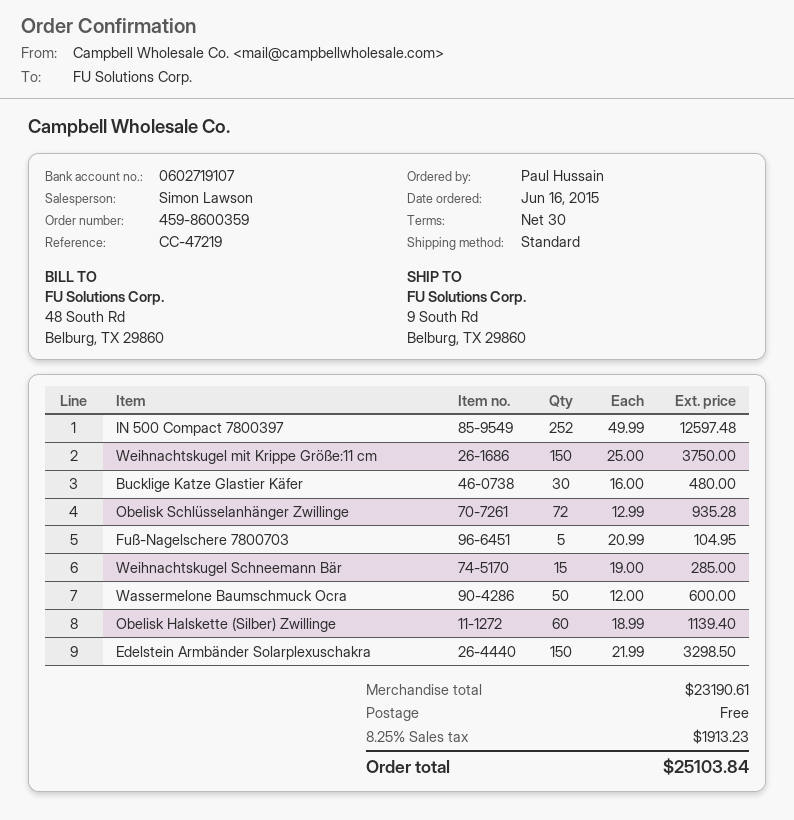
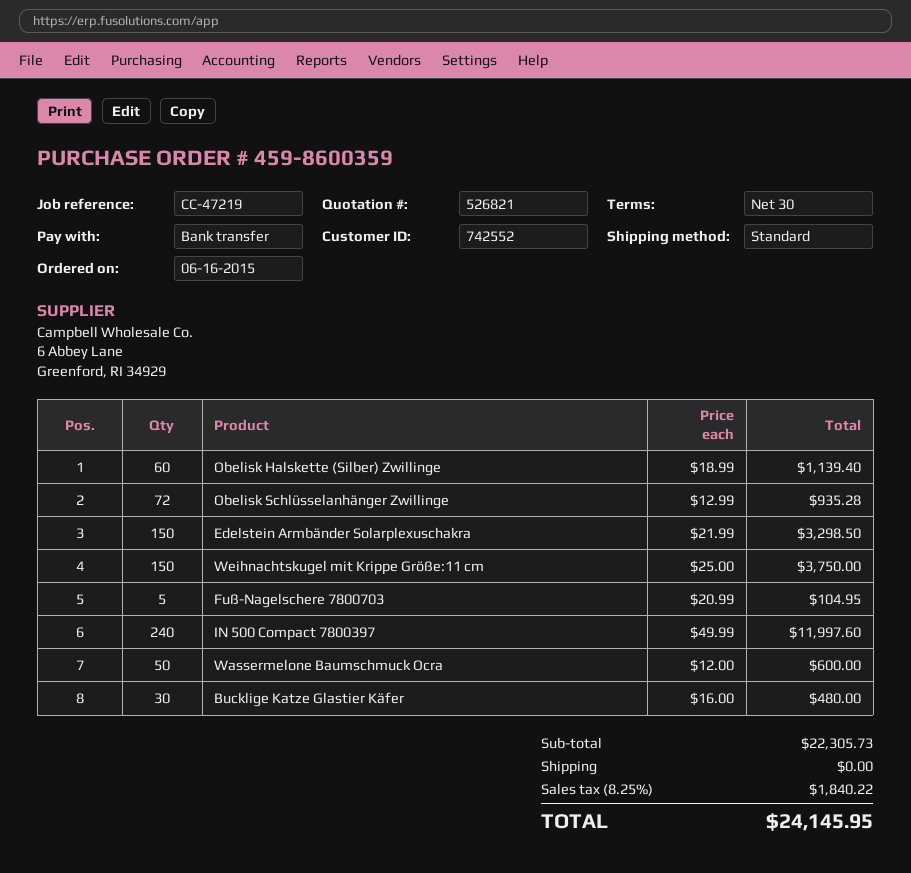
IN 500 Compact 7800397: 252 x 49.99 = 12597.48 -> 240 x 49.99 = 11997.60
Weihnachtskugel Schneemann Bär: 15 x 19.00 = 285.00 -> none
subtotal: 23190.61 -> 22305.73
tax: 8.25% = 1913.23 -> 8.25% = 1840.22
total: 25103.84 -> 24145.95

